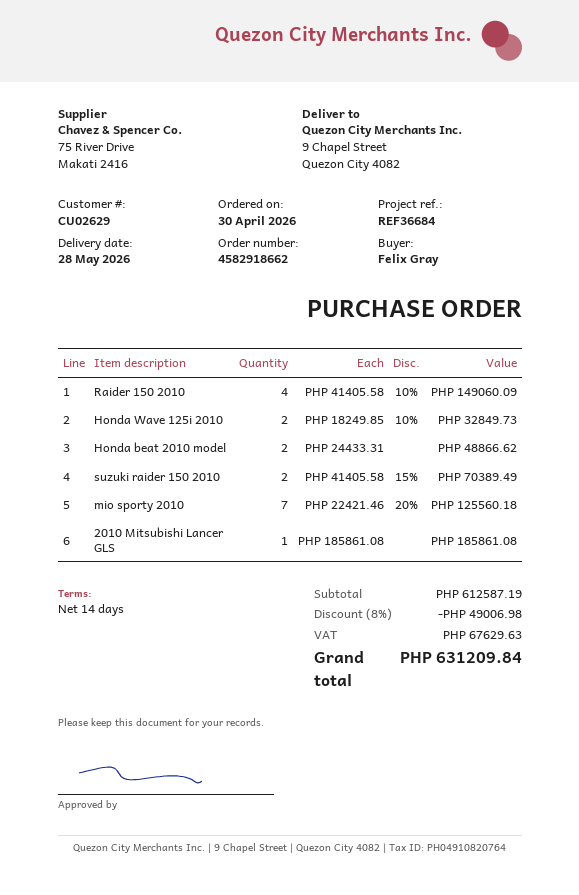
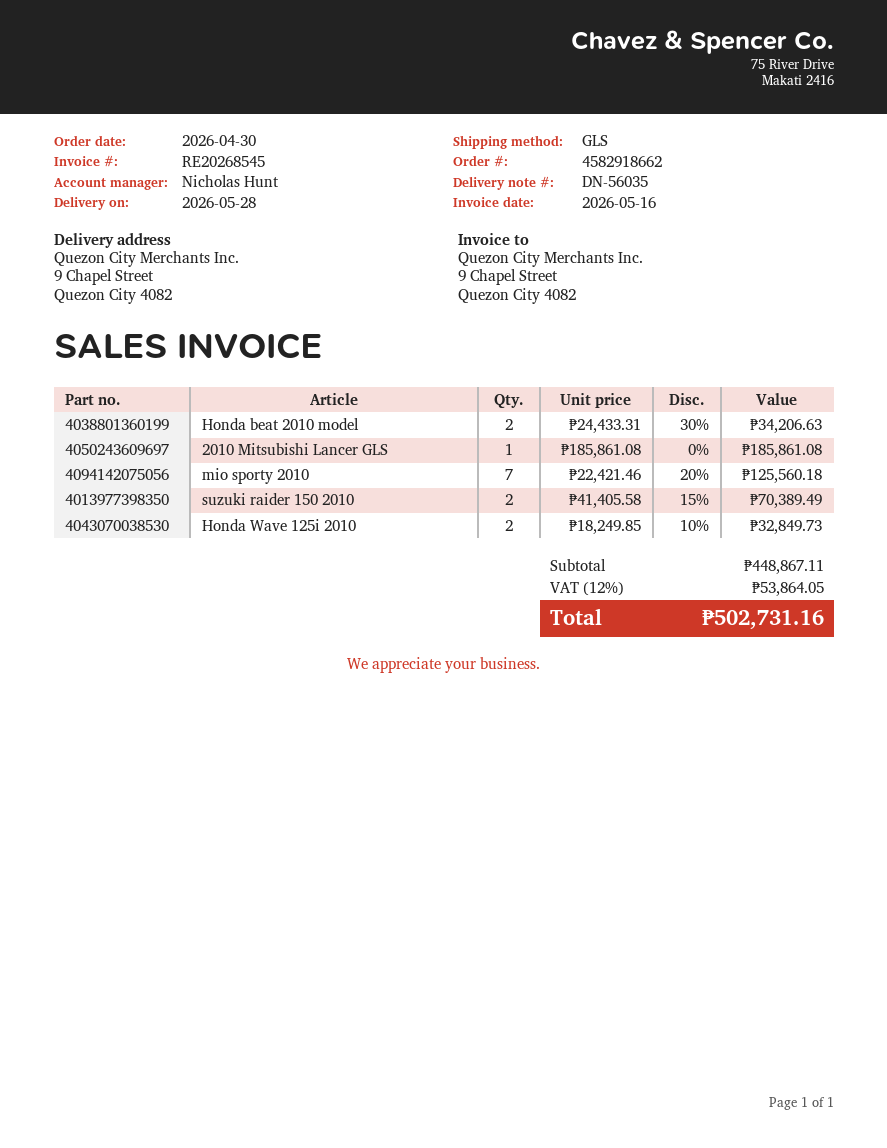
Raider 150 2010: 4 x 41405.58 - 10% = 149060.09 -> none
Honda beat 2010 model: 2 x 24433.31 = 48866.62 -> 2 x 24433.31 - 30% = 34206.63
subtotal: 612587.19 -> 448867.11
discount: 8% = 49006.98 -> none
tax: 67629.63 -> 53864.05
total: 631209.84 -> 502731.16

